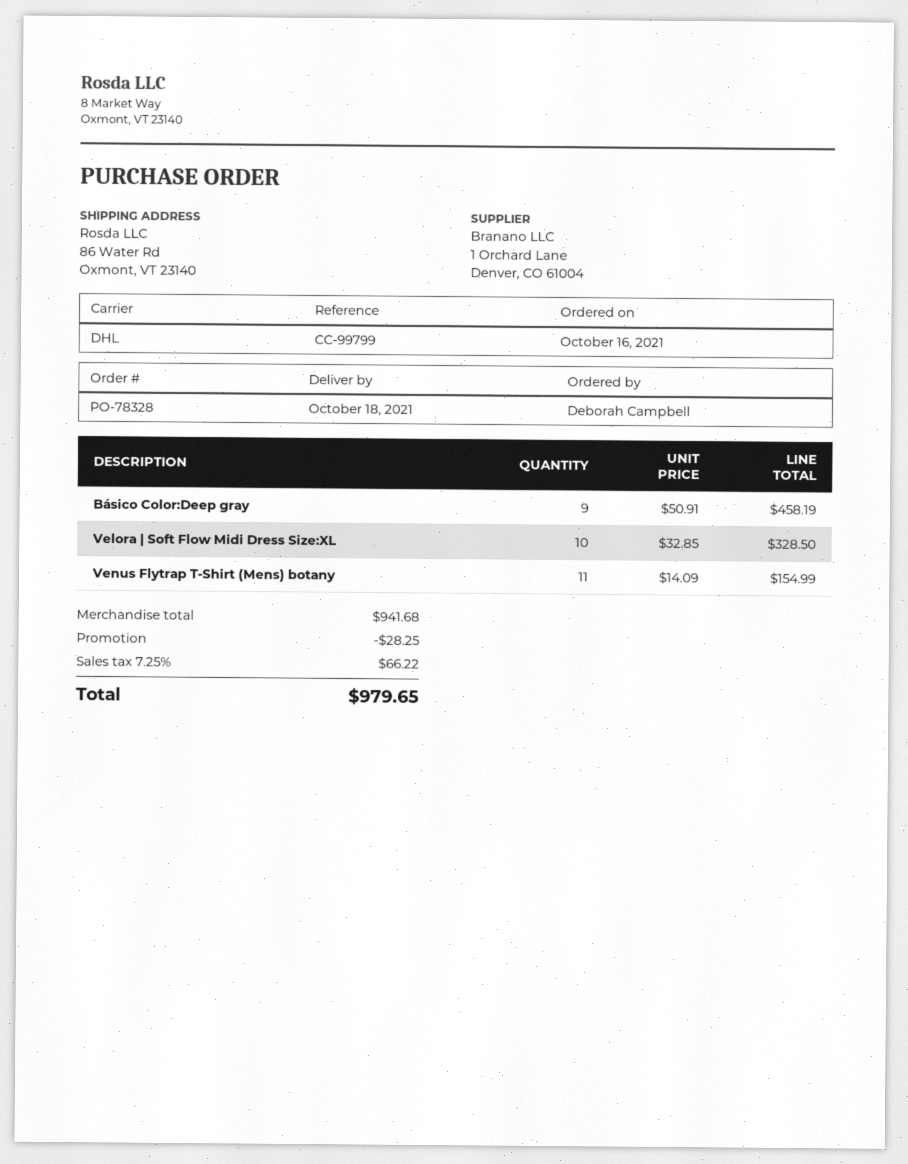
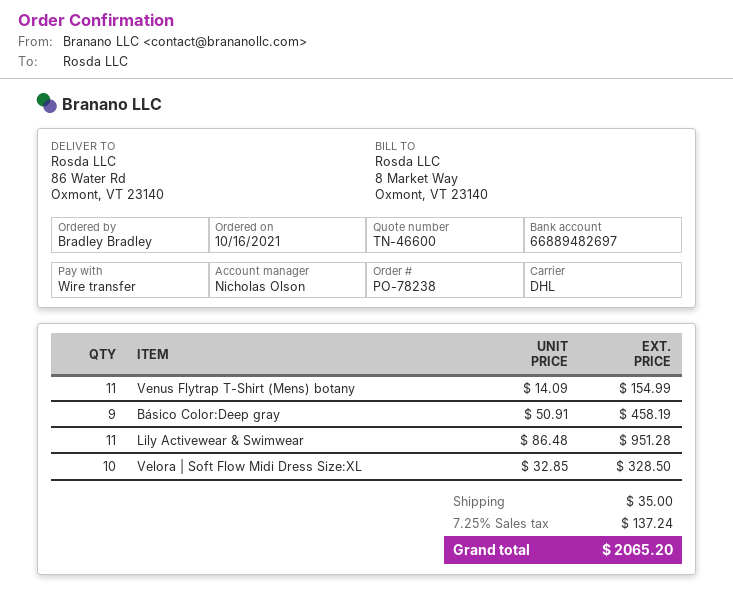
order number: PO-78328 -> PO-78238
ordered by: Deborah Campbell -> Bradley Bradley
Lily Activewear & Swimwear: none -> 11 x 86.48 = 951.28
discount: 28.25 -> none
shipping: none -> 35.00
tax: 7.25% = 66.22 -> 7.25% = 137.24
total: 979.65 -> 2065.20

